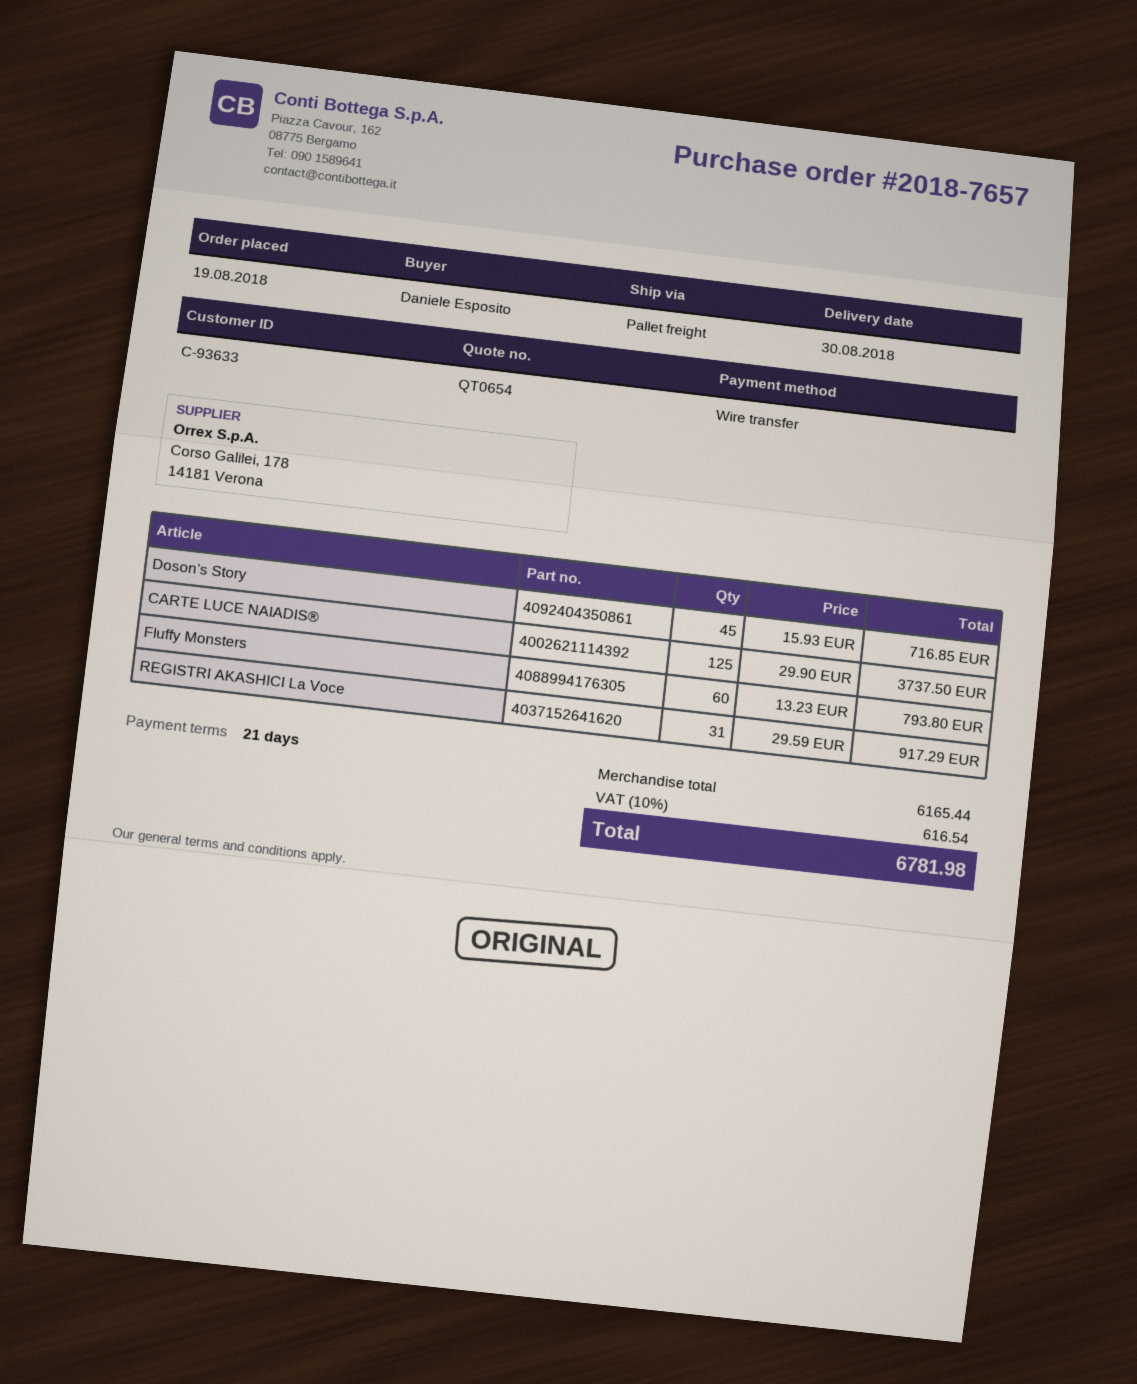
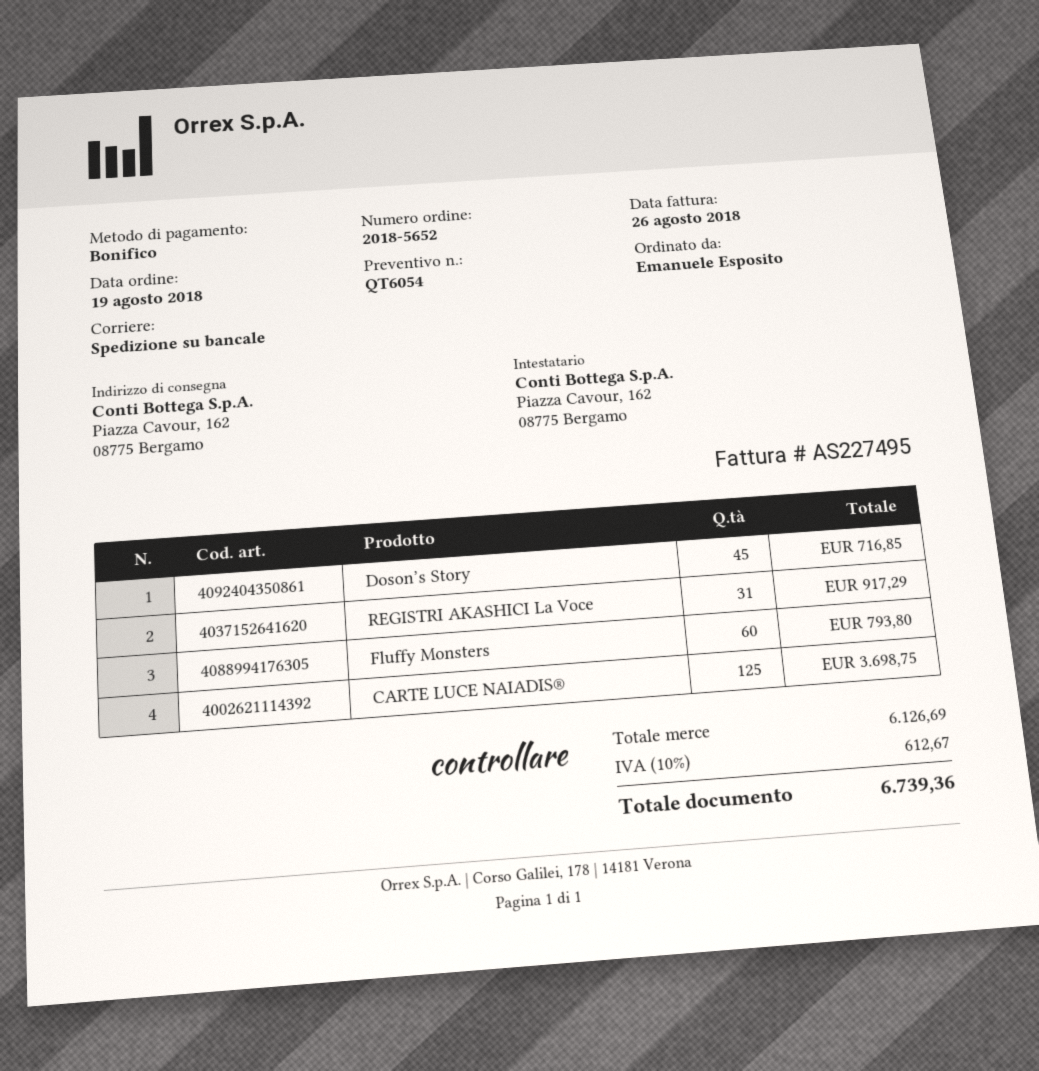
quote number: QT0654 -> QT6054
order number: 2018-7657 -> 2018-5652
ordered by: Daniele Esposito -> Emanuele Esposito
CARTE LUCE NAIADIS®: 125 for 3737.50 -> 125 for 3698.75
subtotal: 6165.44 -> 6126.69
tax: 10% = 616.54 -> 10% = 612.67
total: 6781.98 -> 6739.36

